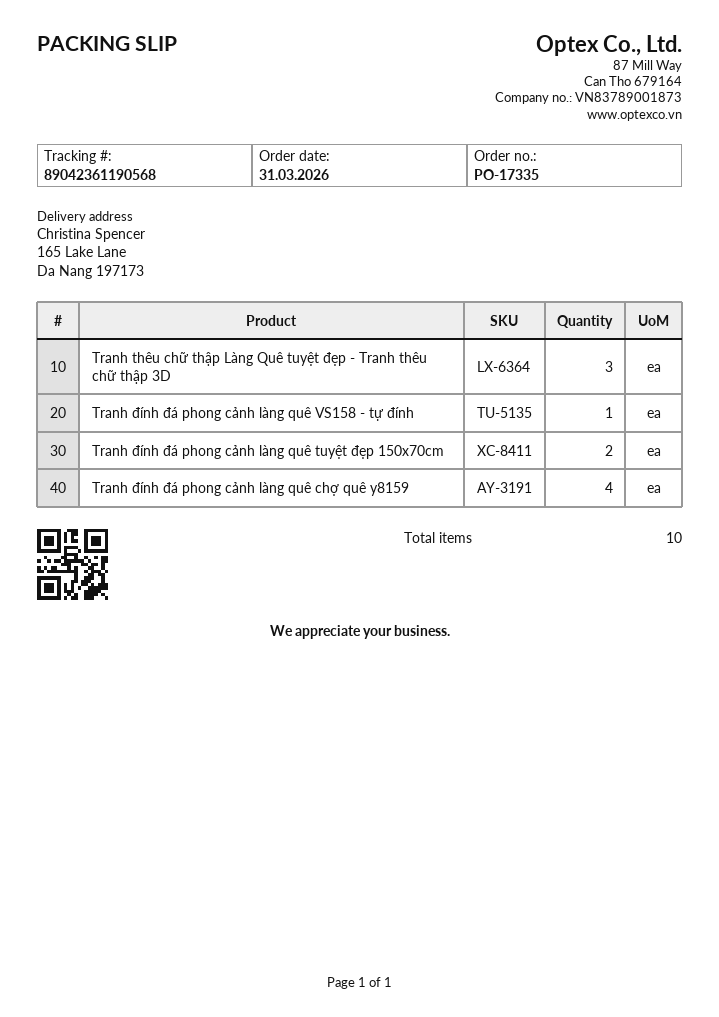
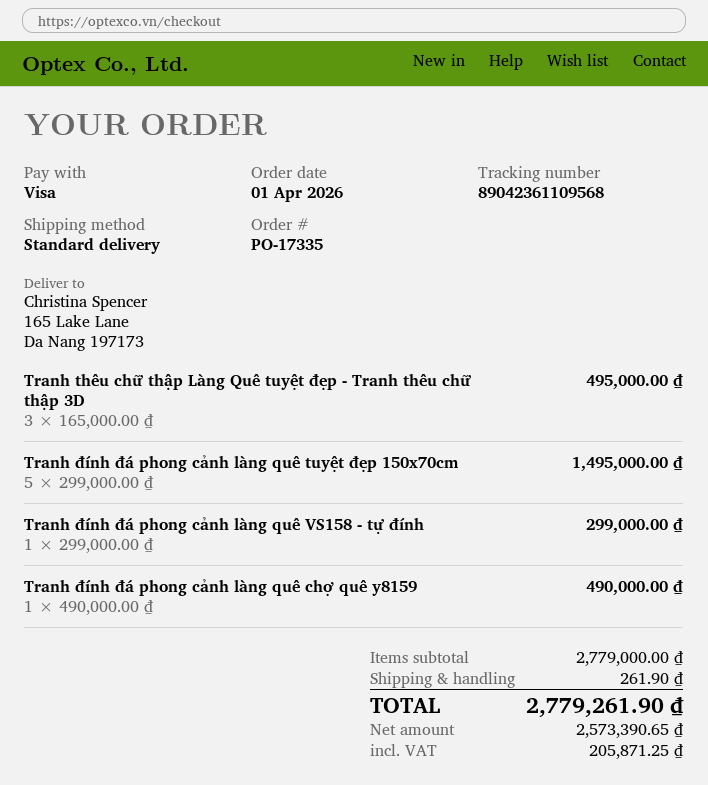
order date: 2026-03-31 -> 2026-04-01
tracking number: 89042361190568 -> 89042361109568
Tranh đính đá phong cảnh làng quê tuyệt đẹp 150x70cm: 2 -> 5
Tranh đính đá phong cảnh làng quê chợ quê y8159: 4 -> 1

